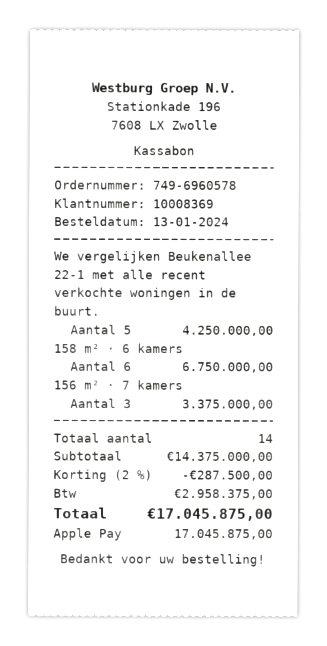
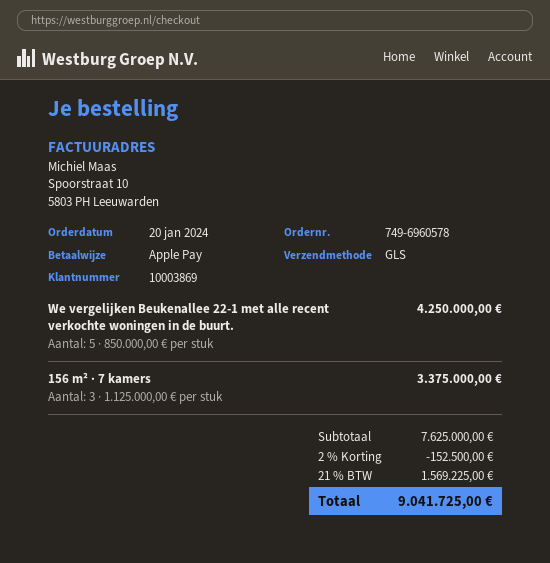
order date: 2024-01-13 -> 2024-01-20
customer number: 10008369 -> 10003869
158 m² · 6 kamers: 6 for 6750000.00 -> none
subtotal: 14375000.00 -> 7625000.00
discount: 2% = 287500.00 -> 2% = 152500.00
tax: 2958375.00 -> 1569225.00
total: 17045875.00 -> 9041725.00

